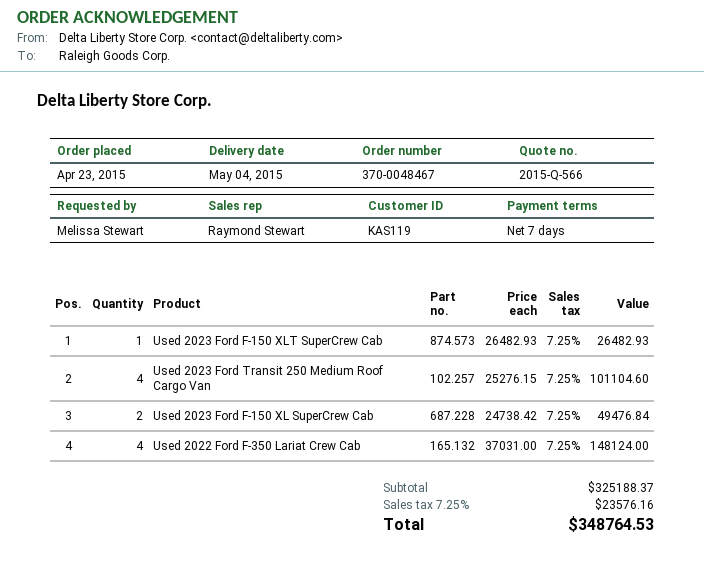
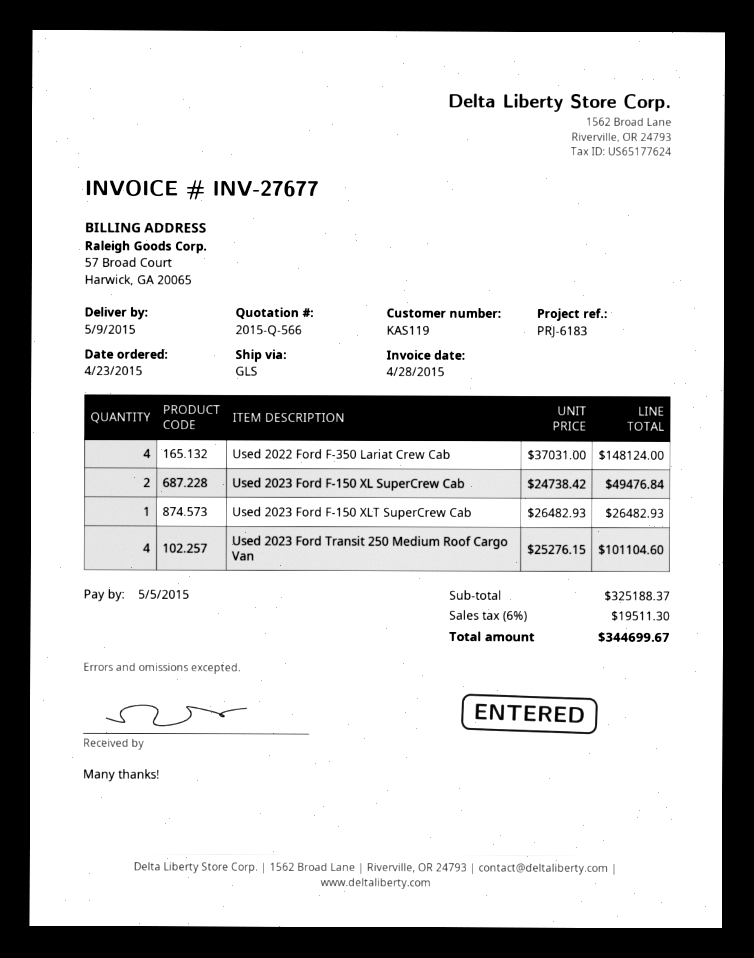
delivery date: 2015-05-04 -> 2015-05-09
tax: 7.25% = 23576.16 -> 6% = 19511.30
total: 348764.53 -> 344699.67

